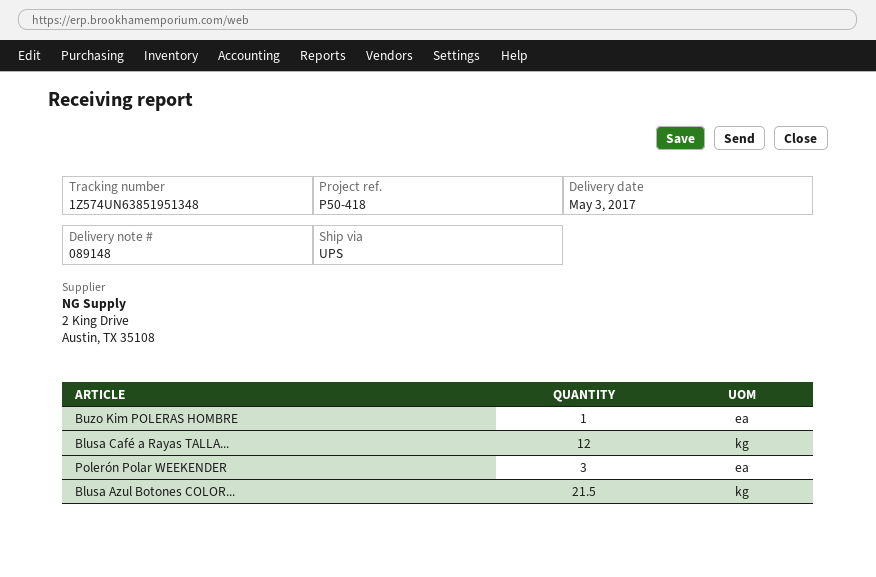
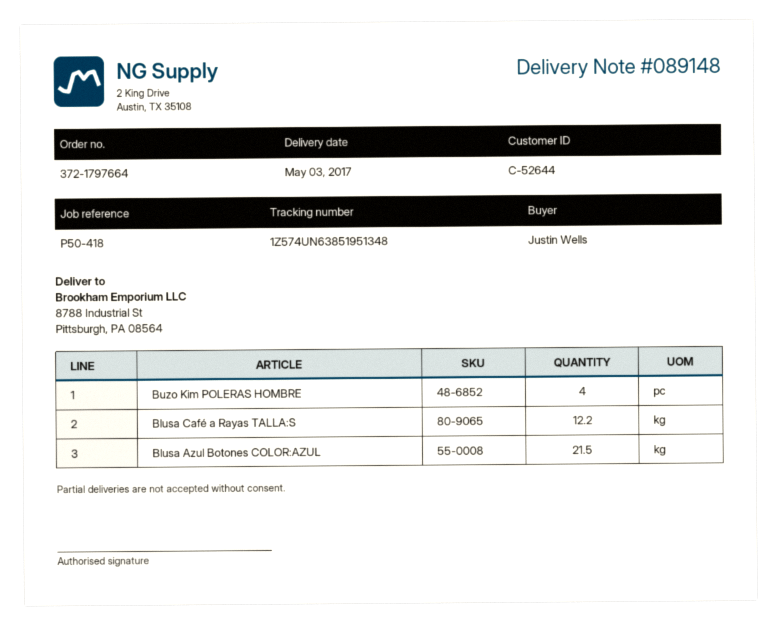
Buzo Kim POLERAS HOMBRE: 1 -> 4
Blusa Café a Rayas TALLA...: 12 -> 12.2
Polerón Polar WEEKENDER: 3 -> none

